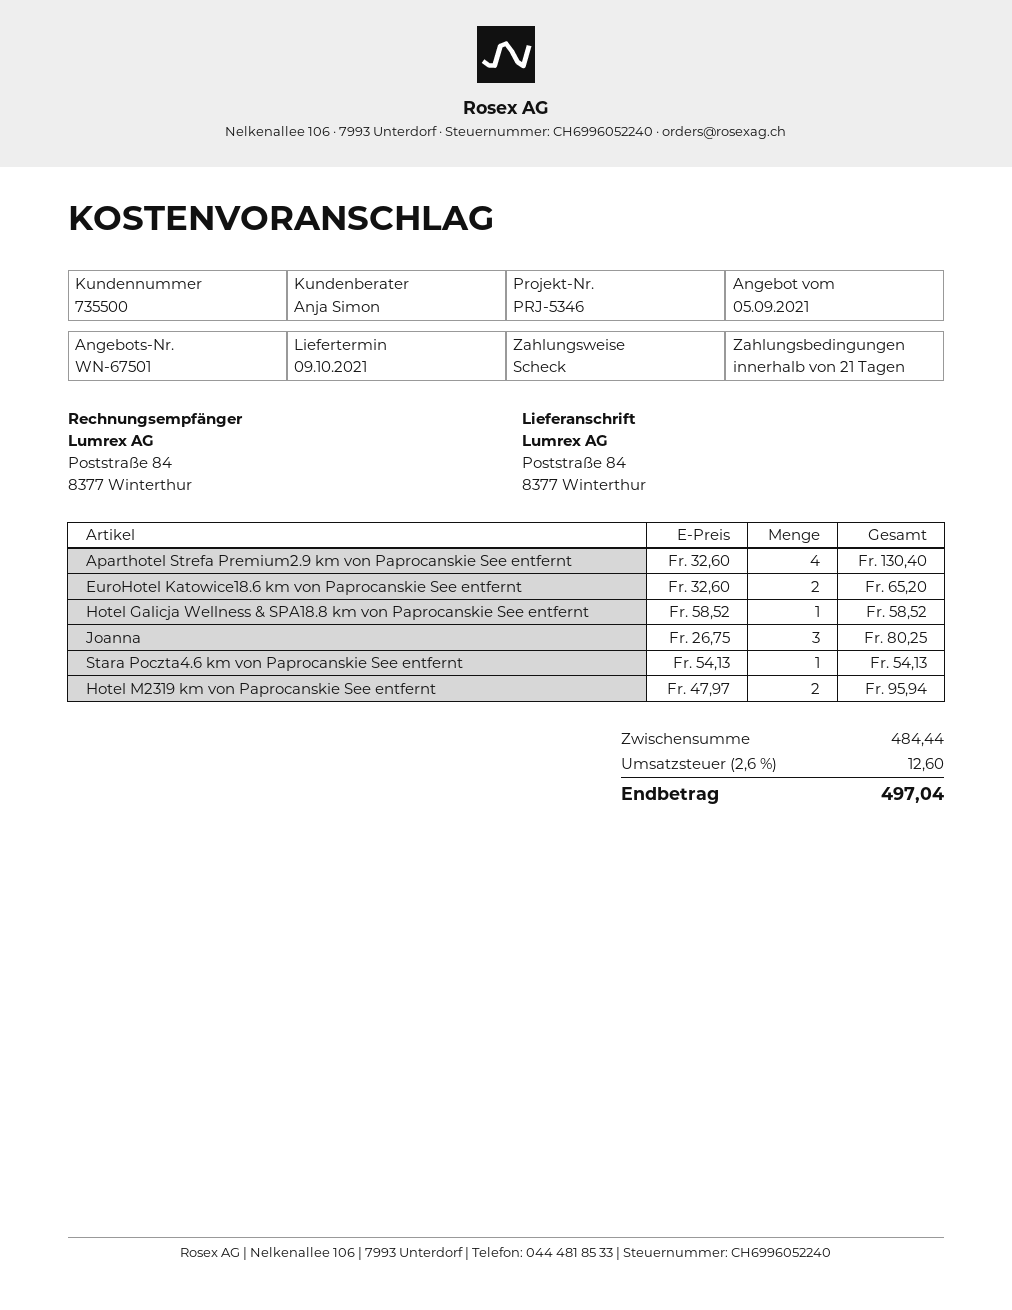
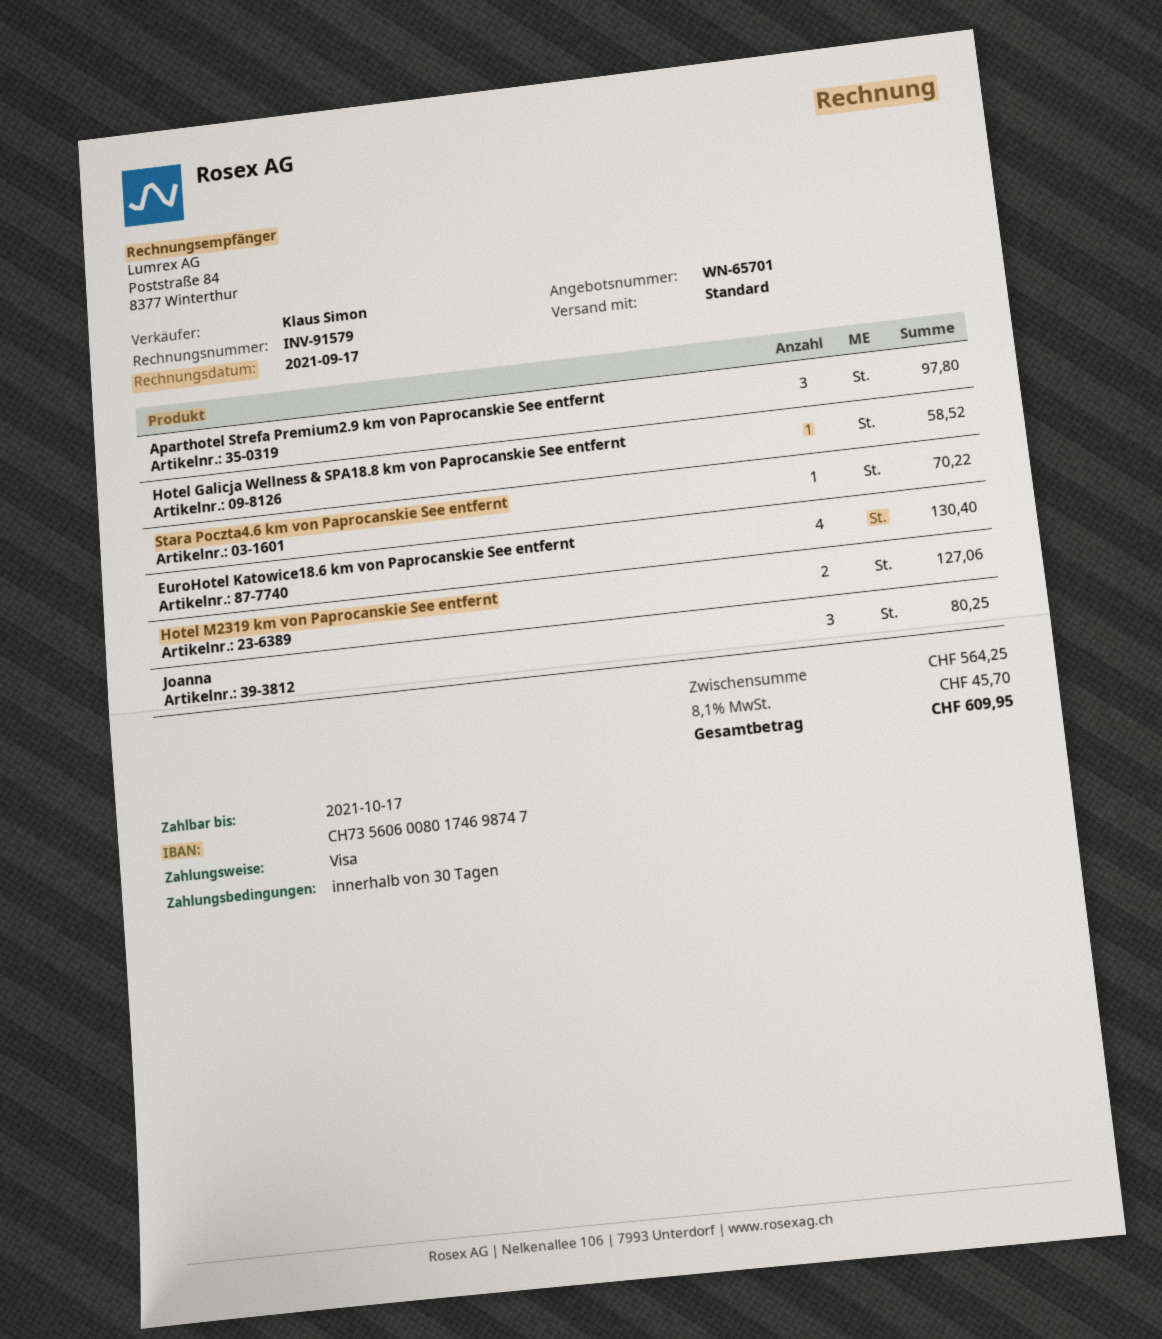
quote number: WN-67501 -> WN-65701
payment terms: 21 days -> 30 days
sales rep: Anja Simon -> Klaus Simon
payment method: cheque -> Visa
Aparthotel Strefa Premium2.9 km von Paprocanskie See entfernt: 4 for 130.40 -> 3 for 97.80
EuroHotel Katowice18.6 km von Paprocanskie See entfernt: 2 for 65.20 -> 4 for 130.40
Stara Poczta4.6 km von Paprocanskie See entfernt: 1 for 54.13 -> 1 for 70.22
Hotel M2319 km von Paprocanskie See entfernt: 2 for 95.94 -> 2 for 127.06
subtotal: 484.44 -> 564.25
tax: 2.6% = 12.60 -> 8.1% = 45.70
total: 497.04 -> 609.95

